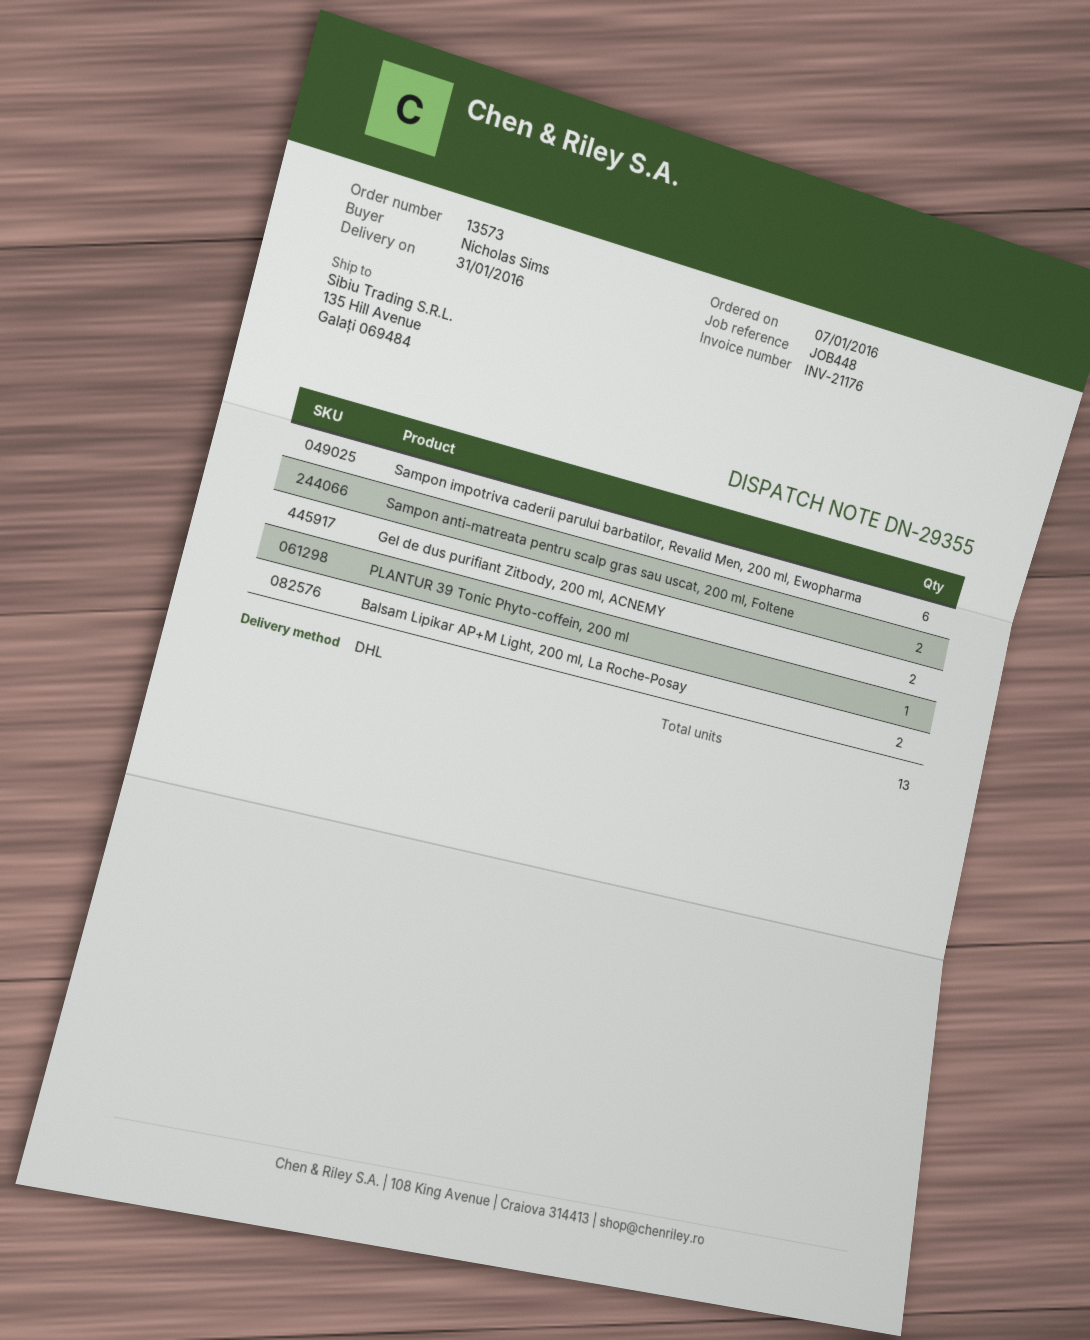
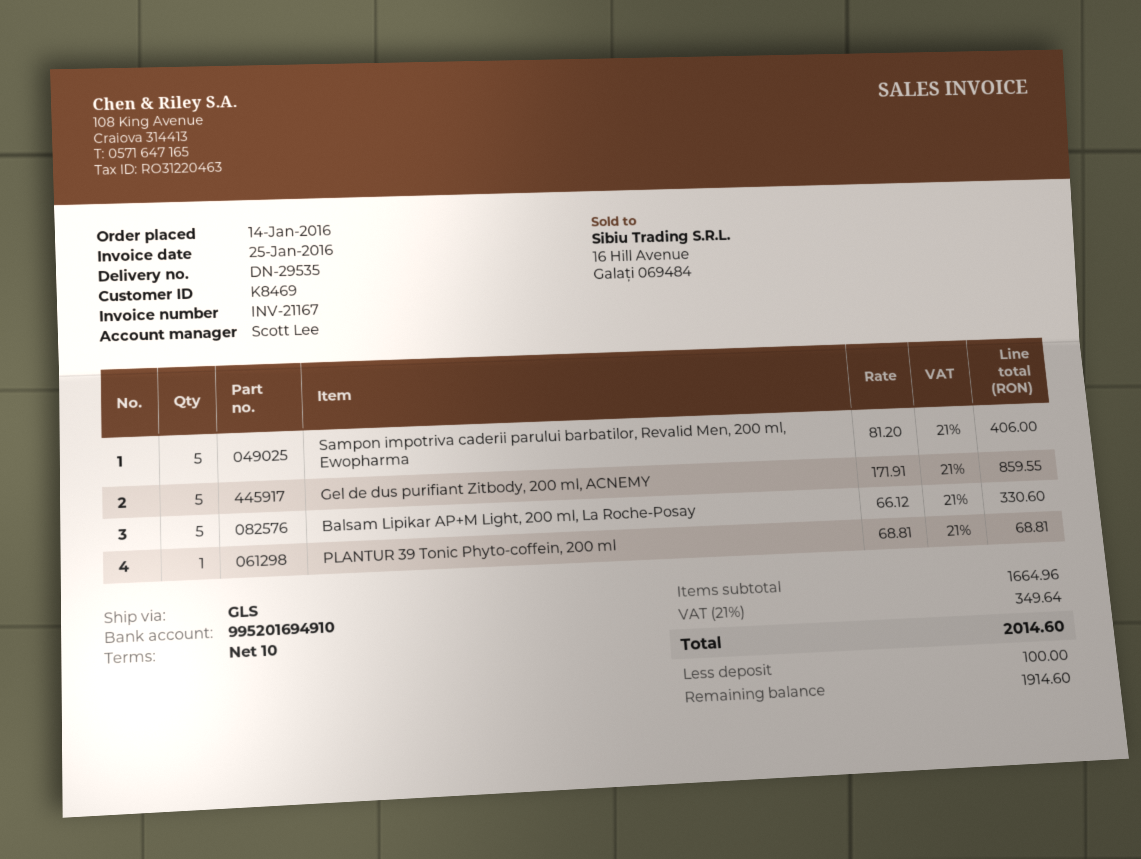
order date: 2016-01-07 -> 2016-01-14
delivery note number: DN-29355 -> DN-29535
invoice number: INV-21176 -> INV-21167
shipping method: DHL -> GLS
Sampon impotriva caderii parului barbatilor, Revalid Men, 200 ml, Ewopharma: 6 -> 5
Sampon anti-matreata pentru scalp gras sau uscat, 200 ml, Foltene: 2 -> none
Gel de dus purifiant Zitbody, 200 ml, ACNEMY: 2 -> 5
Balsam Lipikar AP+M Light, 200 ml, La Roche-Posay: 2 -> 5

